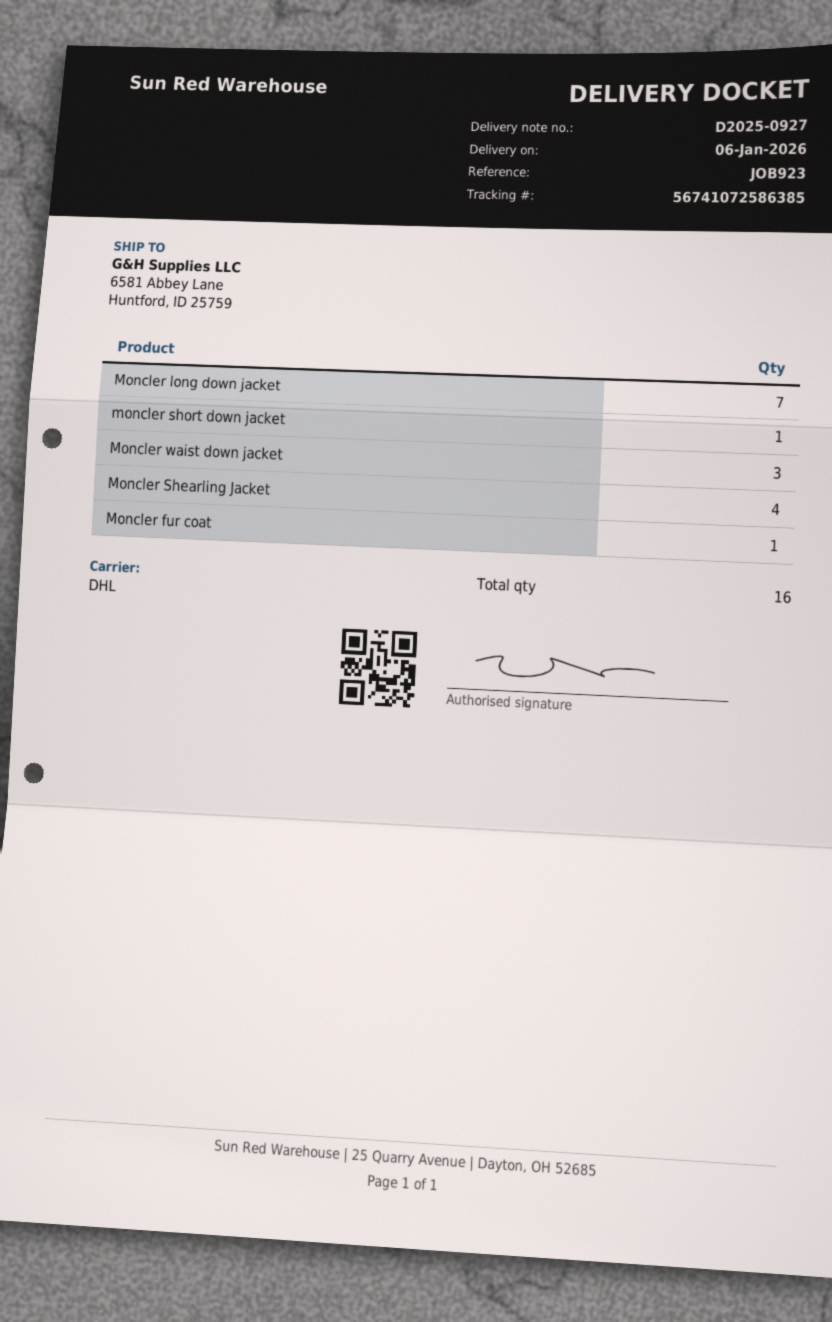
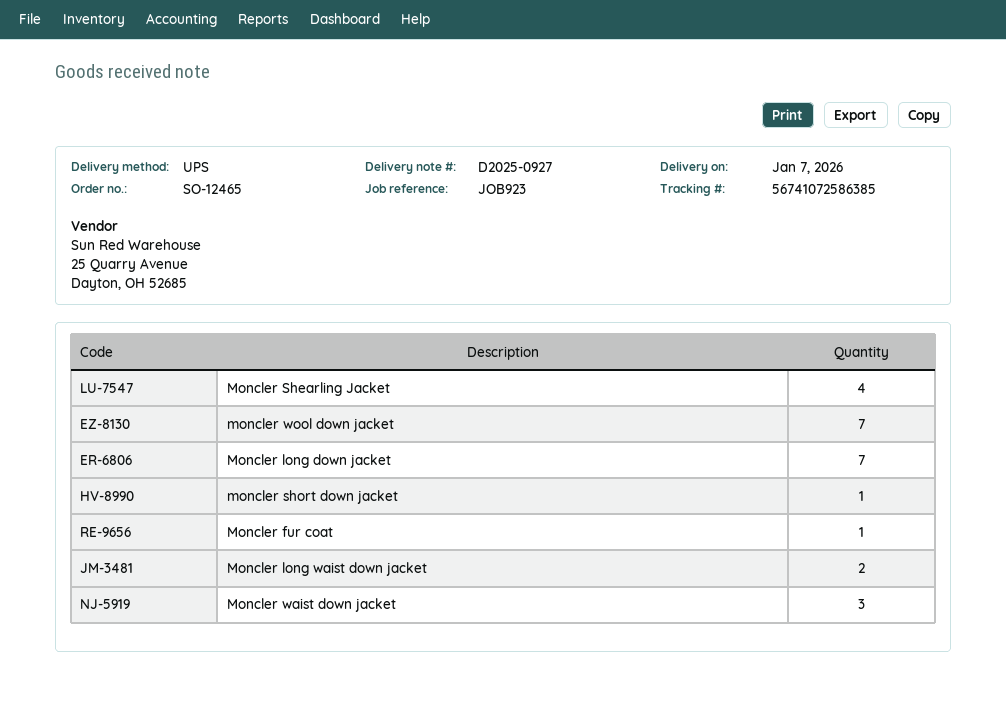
delivery date: 2026-01-06 -> 2026-01-07
shipping method: DHL -> UPS
moncler wool down jacket: none -> 7
Moncler long waist down jacket: none -> 2

